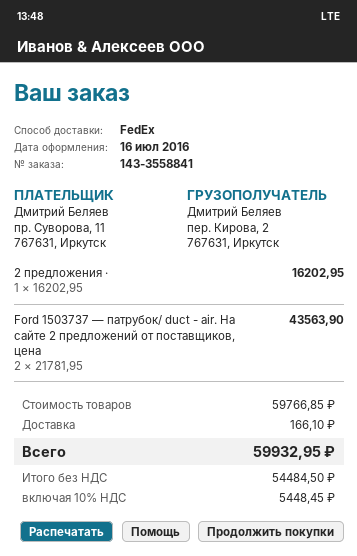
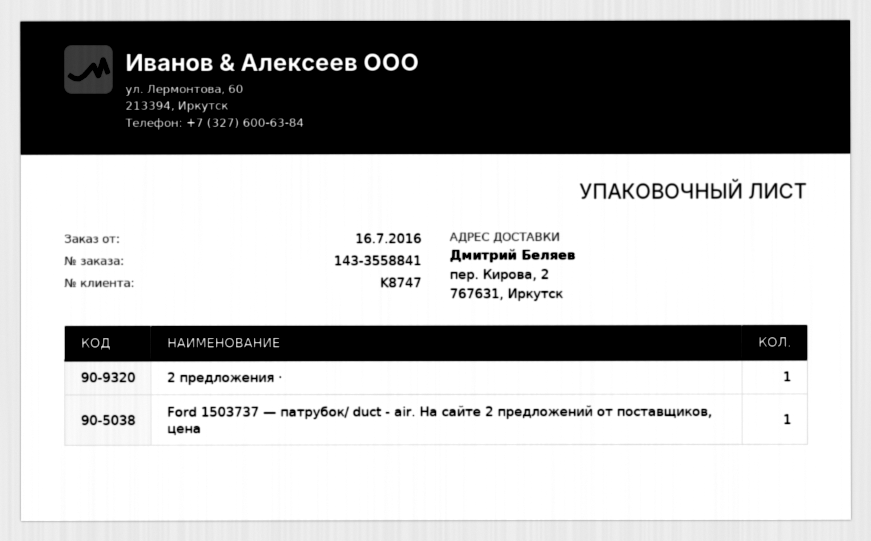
Ford 1503737 — патрубок/ duct - air. На сайте 2 предложений от поставщиков, цена: 2 -> 1

